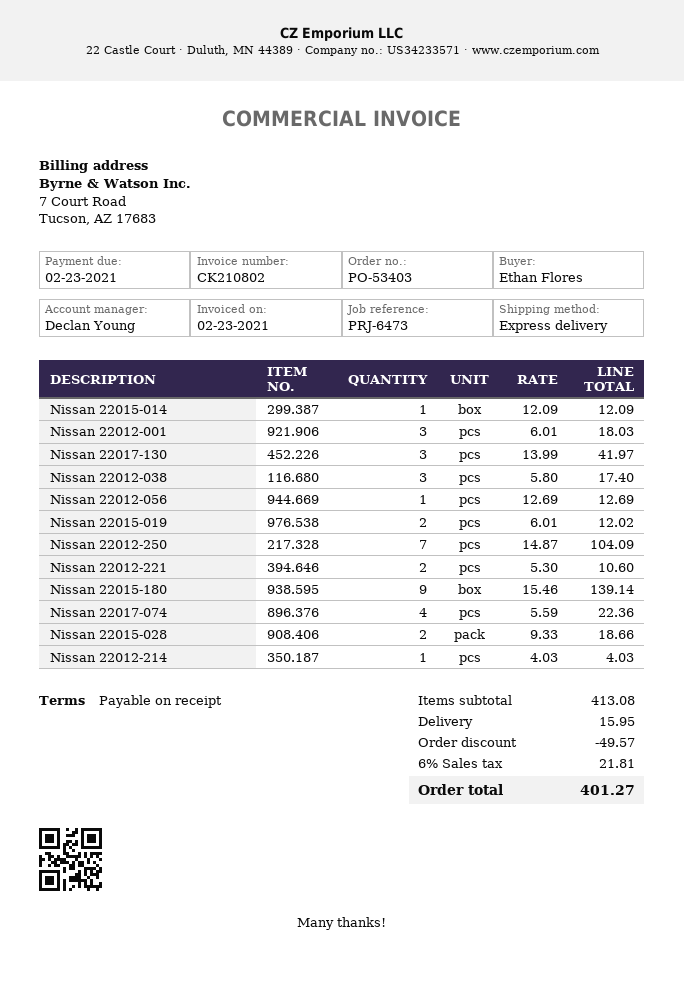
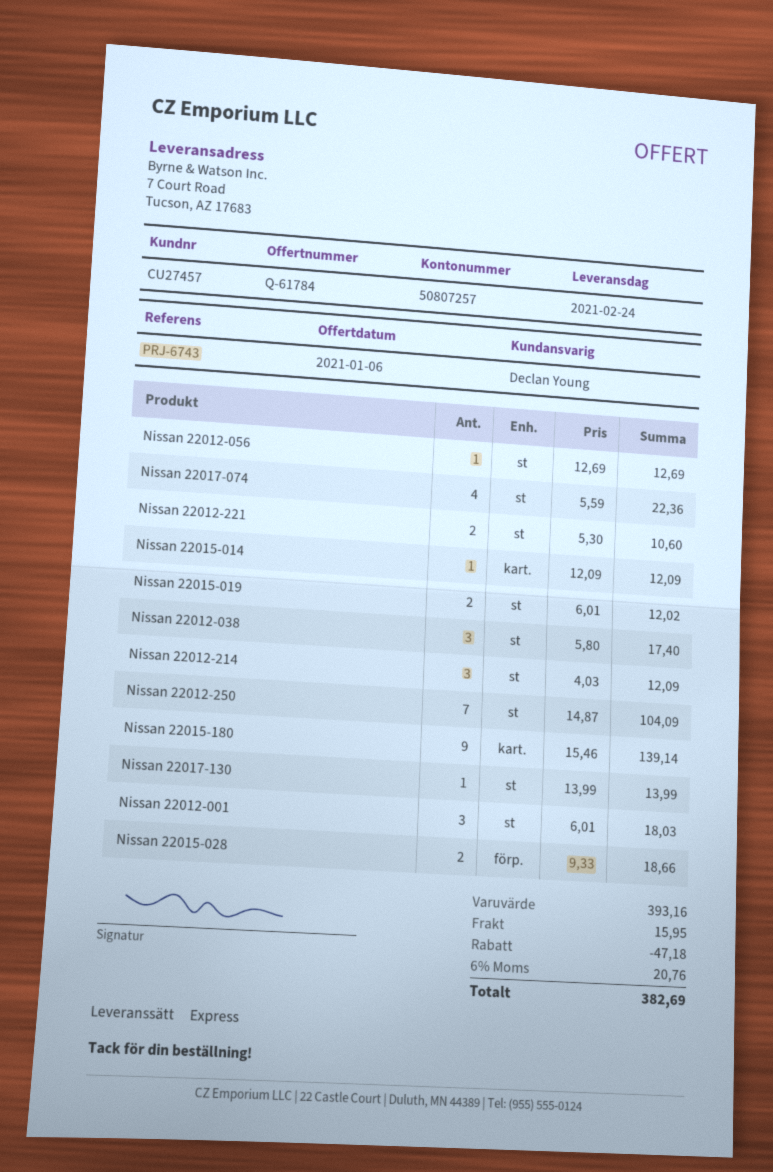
reference: PRJ-6473 -> PRJ-6743
Nissan 22017-130: 3 x 13.99 = 41.97 -> 1 x 13.99 = 13.99
Nissan 22012-214: 1 x 4.03 = 4.03 -> 3 x 4.03 = 12.09
subtotal: 413.08 -> 393.16
discount: 49.57 -> 47.18
tax: 6% = 21.81 -> 6% = 20.76
total: 401.27 -> 382.69

